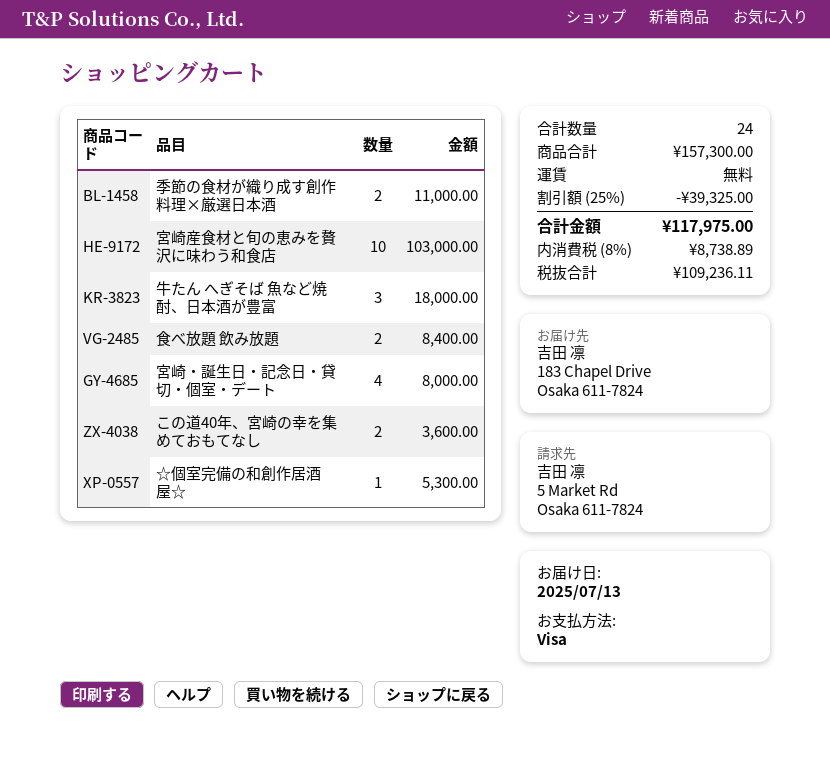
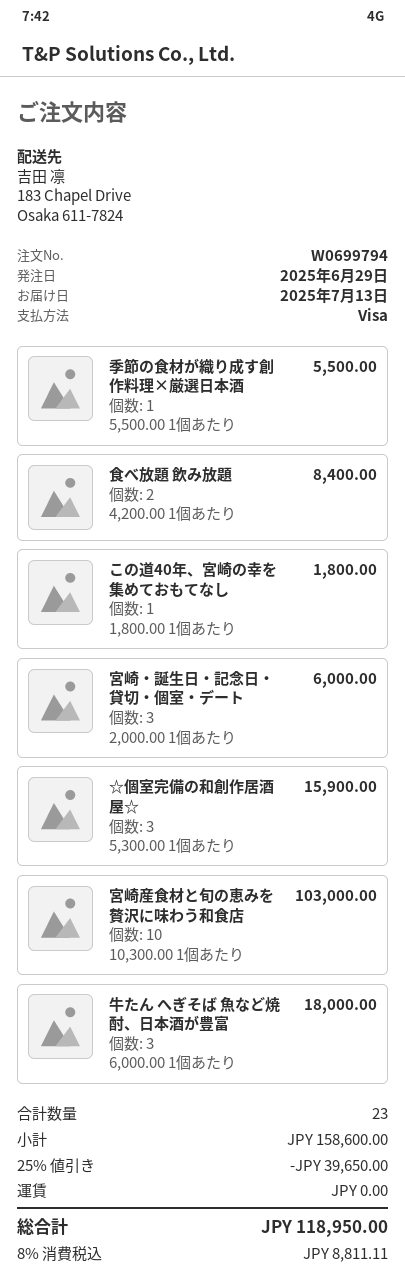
季節の食材が織り成す創作料理×厳選日本酒: 2 for 11000.00 -> 1 for 5500.00
宮崎・誕生日・記念日・貸切・個室・デート: 4 for 8000.00 -> 3 for 6000.00
この道40年、宮崎の幸を集めておもてなし: 2 for 3600.00 -> 1 for 1800.00
☆個室完備の和創作居酒屋☆: 1 for 5300.00 -> 3 for 15900.00
total quantity: 24 -> 23
subtotal: 157300.00 -> 158600.00
discount: 25% = 39325.00 -> 25% = 39650.00
tax: 8% = 8738.89 -> 8% = 8811.11
total: 117975.00 -> 118950.00

